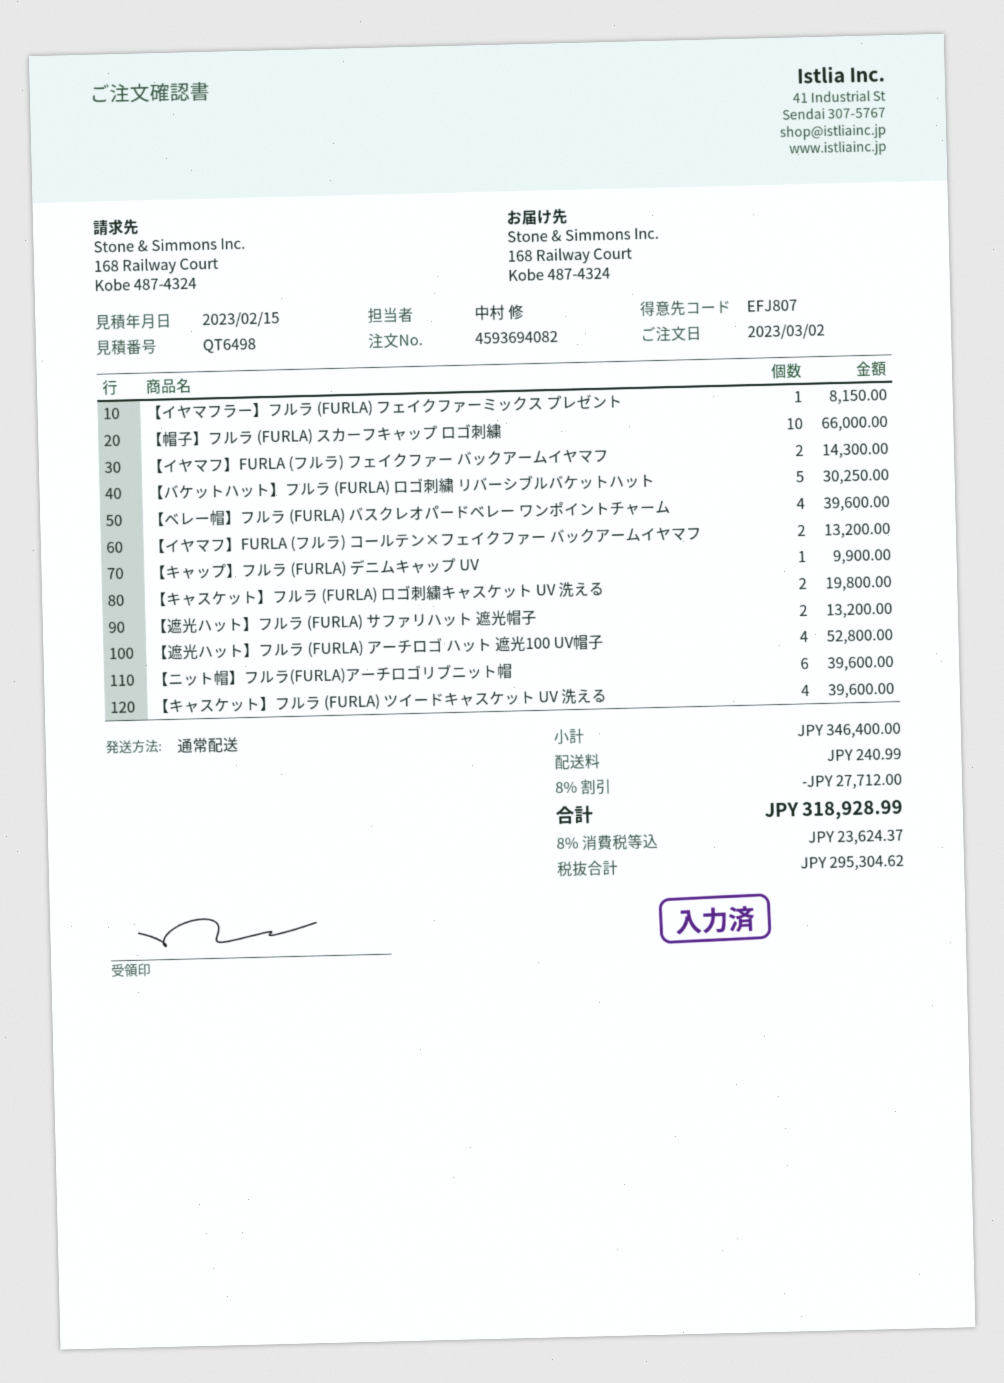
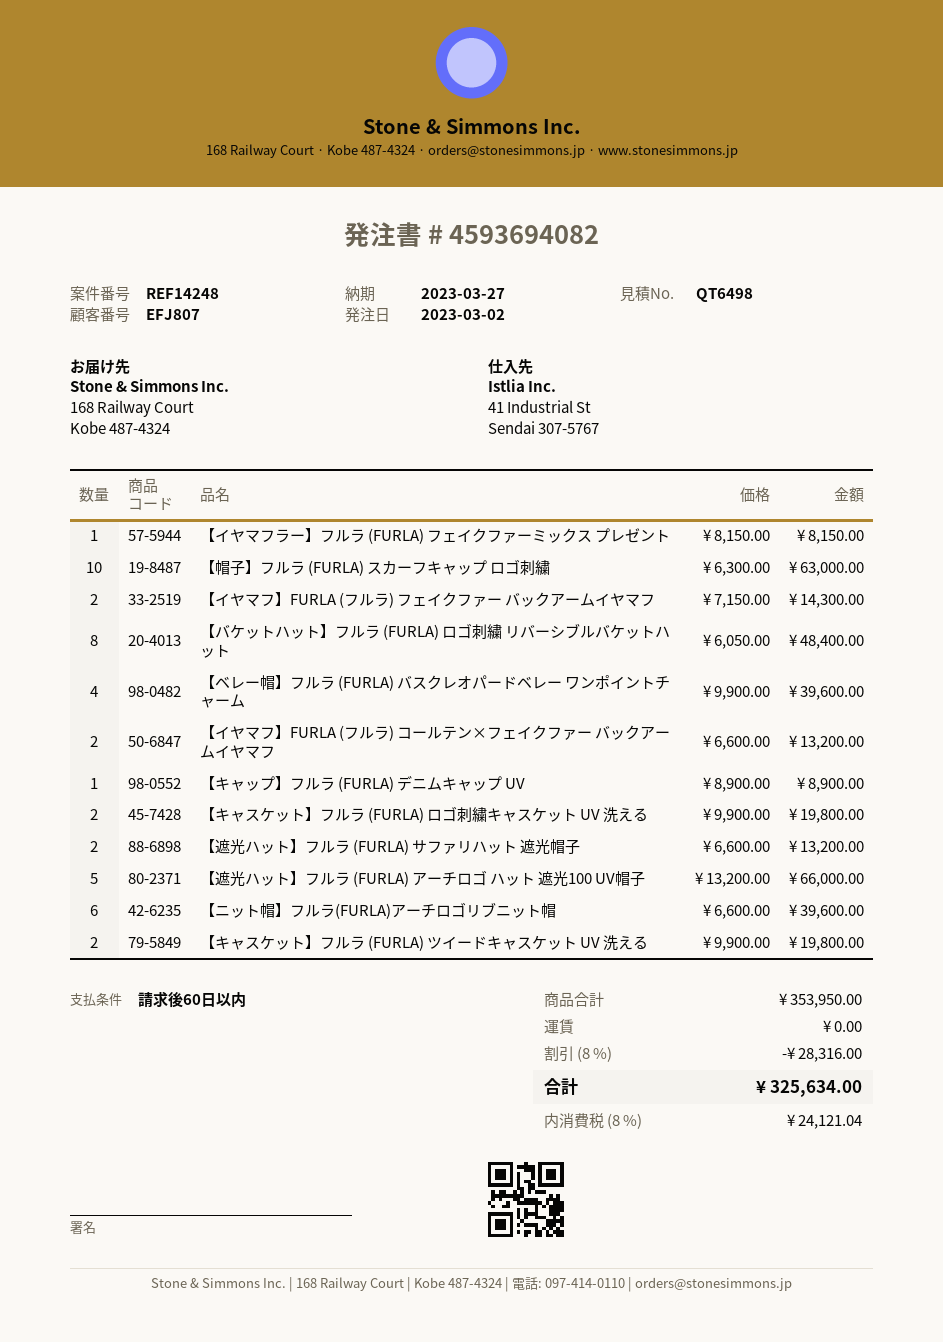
【帽子】フルラ (FURLA) スカーフキャップ ロゴ刺繍: 10 for 66000.00 -> 10 for 63000.00
【バケットハット】フルラ (FURLA) ロゴ刺繍 リバーシブルバケットハット: 5 for 30250.00 -> 8 for 48400.00
【キャップ】フルラ (FURLA) デニムキャップ UV: 1 for 9900.00 -> 1 for 8900.00
【遮光ハット】フルラ (FURLA) アーチロゴ ハット 遮光100 UV帽子: 4 for 52800.00 -> 5 for 66000.00
【キャスケット】フルラ (FURLA) ツイードキャスケット UV 洗える: 4 for 39600.00 -> 2 for 19800.00
subtotal: 346400.00 -> 353950.00
discount: 8% = 27712.00 -> 8% = 28316.00
shipping: 240.99 -> 0.00
tax: 8% = 23624.37 -> 8% = 24121.04
total: 318928.99 -> 325634.00

